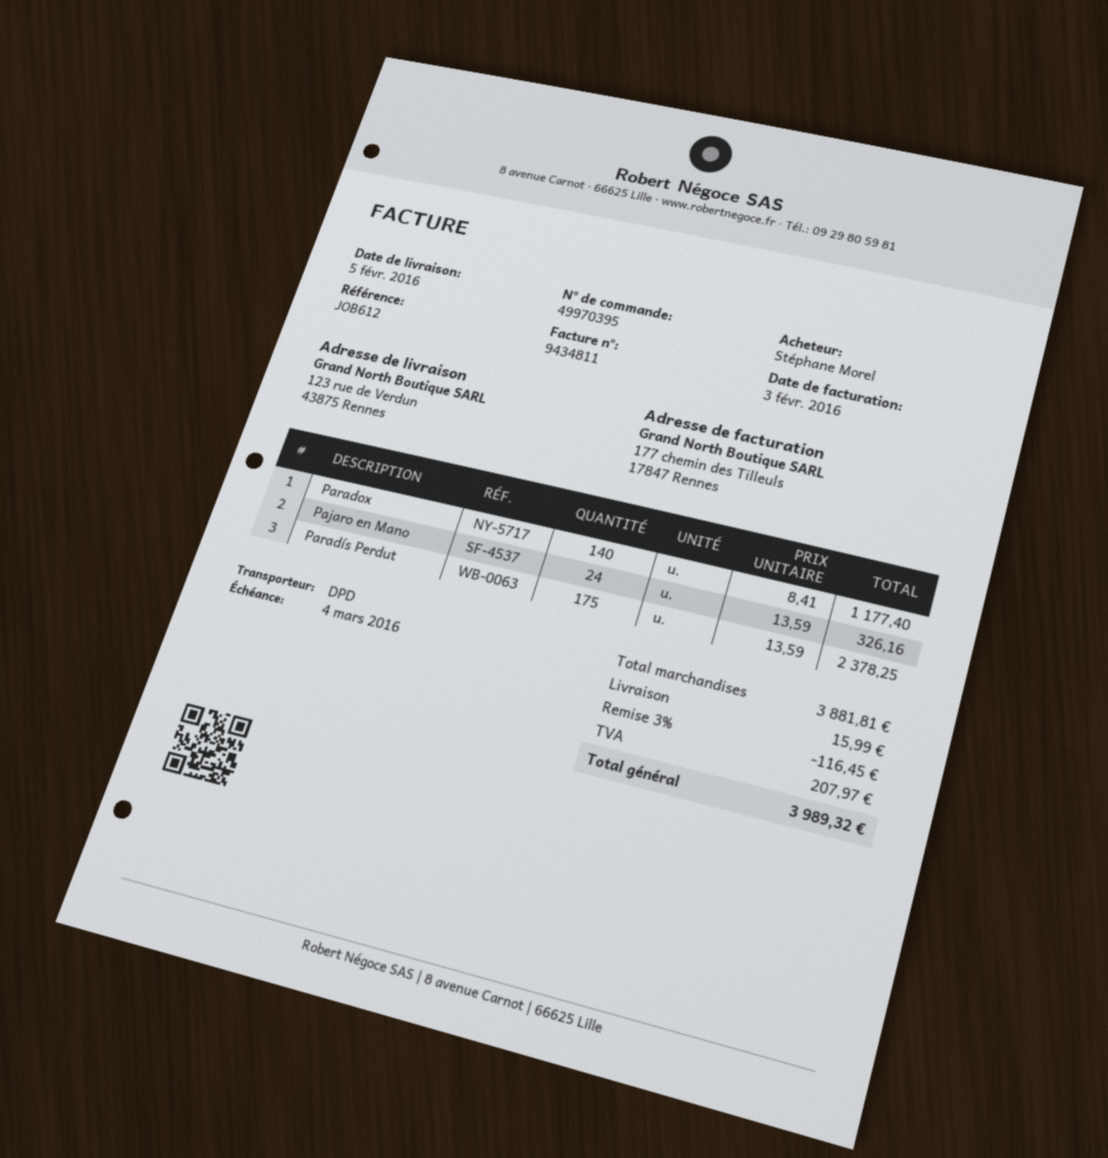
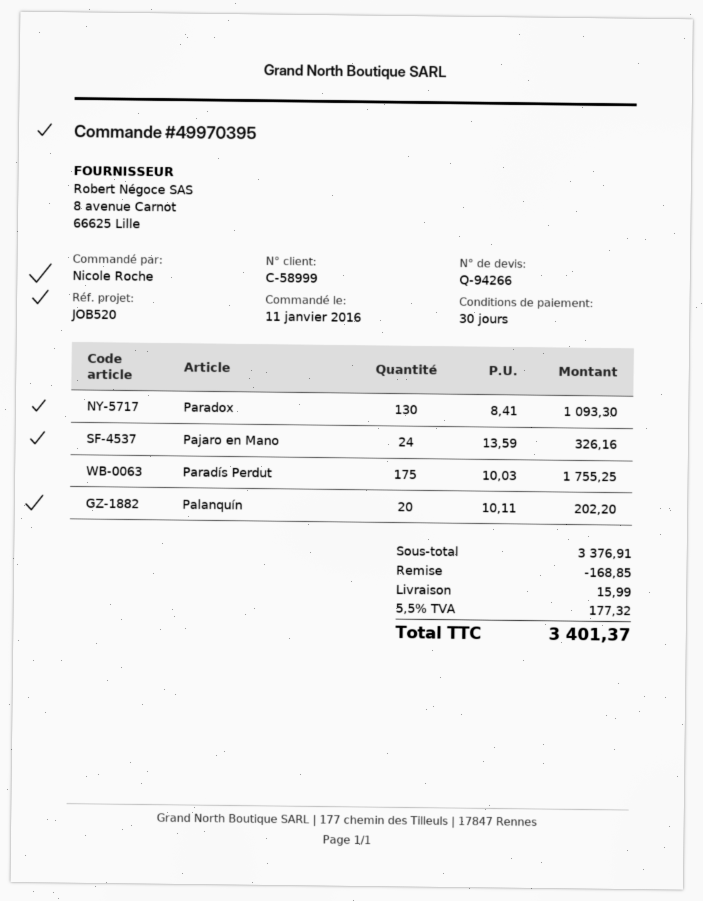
reference: JOB612 -> JOB520
ordered by: Stéphane Morel -> Nicole Roche
Paradox: 140 x 8.41 = 1177.40 -> 130 x 8.41 = 1093.30
Paradís Perdut: 175 x 13.59 = 2378.25 -> 175 x 10.03 = 1755.25
Palanquín: none -> 20 x 10.11 = 202.20
subtotal: 3881.81 -> 3376.91
discount: 116.45 -> 168.85
tax: 207.97 -> 177.32
total: 3989.32 -> 3401.37

